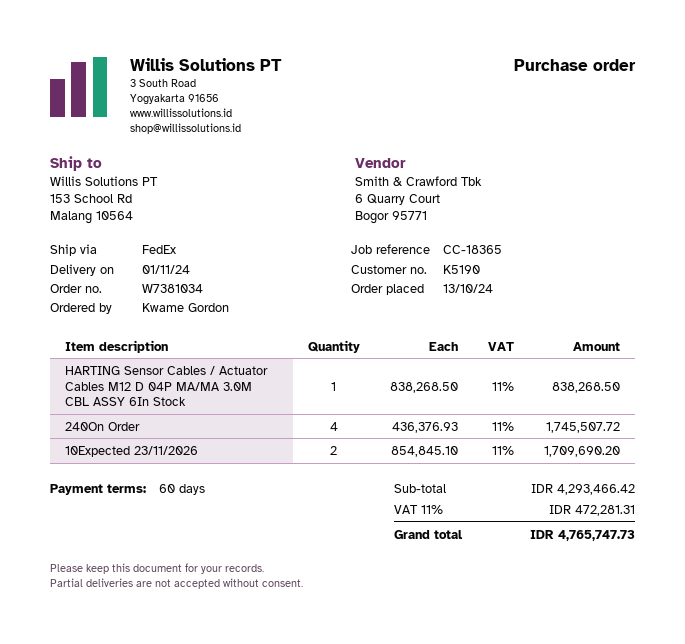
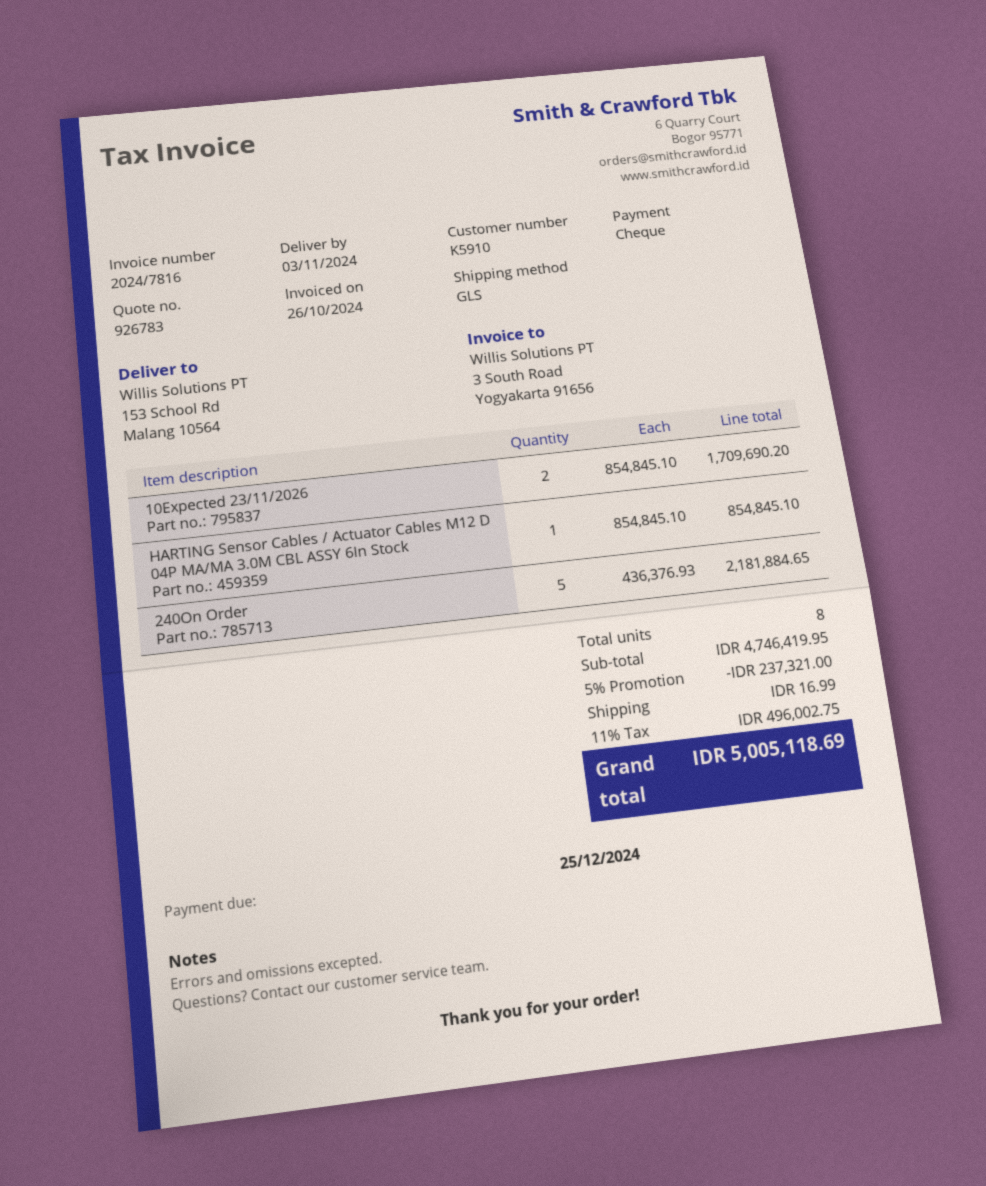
delivery date: 2024-11-01 -> 2024-11-03
customer number: K5190 -> K5910
shipping method: FedEx -> GLS
HARTING Sensor Cables / Actuator Cables M12 D 04P MA/MA 3.0M CBL ASSY 6In Stock: 1 x 838268.50 = 838268.50 -> 1 x 854845.10 = 854845.10
240On Order: 4 x 436376.93 = 1745507.72 -> 5 x 436376.93 = 2181884.65
subtotal: 4293466.42 -> 4746419.95
discount: none -> 5% = 237321.00
shipping: none -> 16.99
tax: 11% = 472281.31 -> 11% = 496002.75
total: 4765747.73 -> 5005118.69

